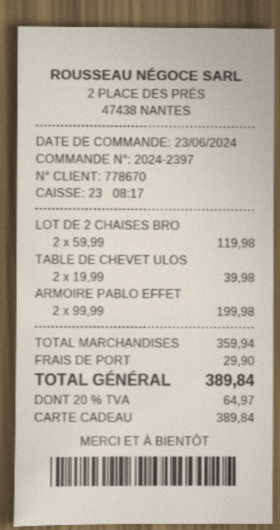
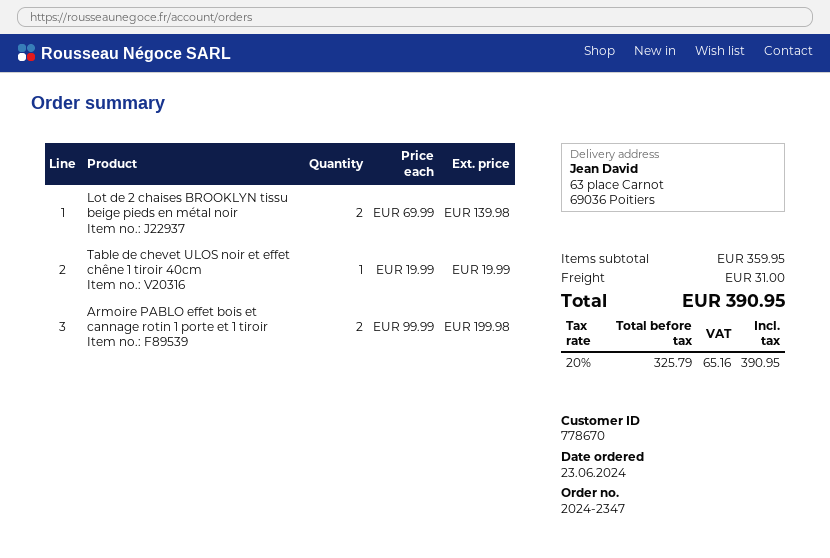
order number: 2024-2397 -> 2024-2347
LOT DE 2 CHAISES BRO: 2 x 59.99 = 119.98 -> 2 x 69.99 = 139.98
TABLE DE CHEVET ULOS: 2 x 19.99 = 39.98 -> 1 x 19.99 = 19.99
subtotal: 359.94 -> 359.95
shipping: 29.90 -> 31.00
tax: 20% = 64.97 -> 20% = 65.16
total: 389.84 -> 390.95

